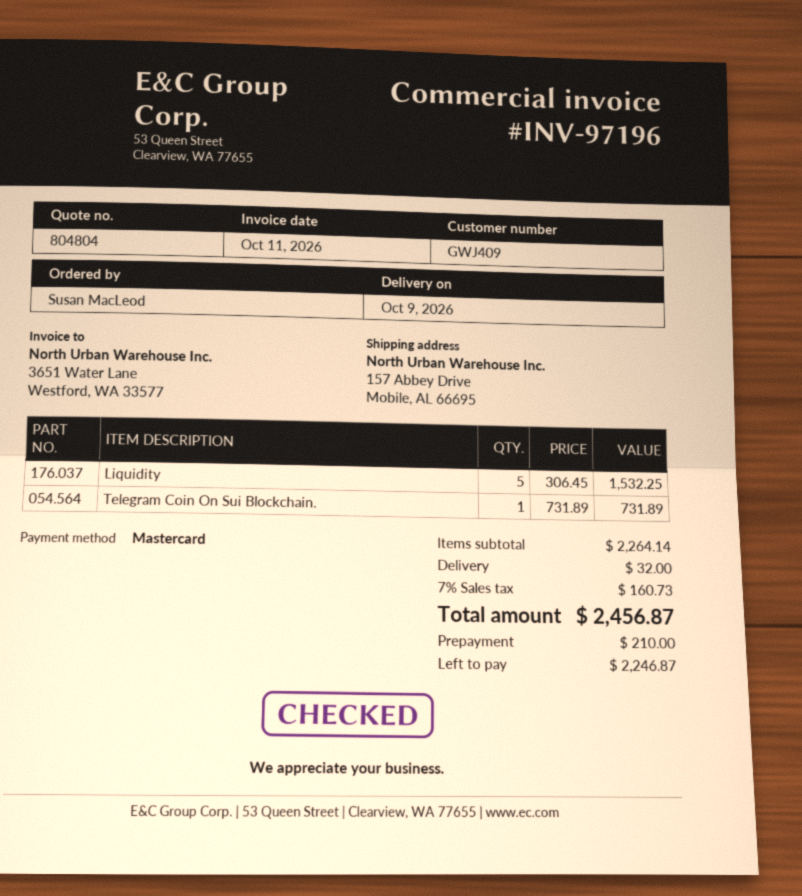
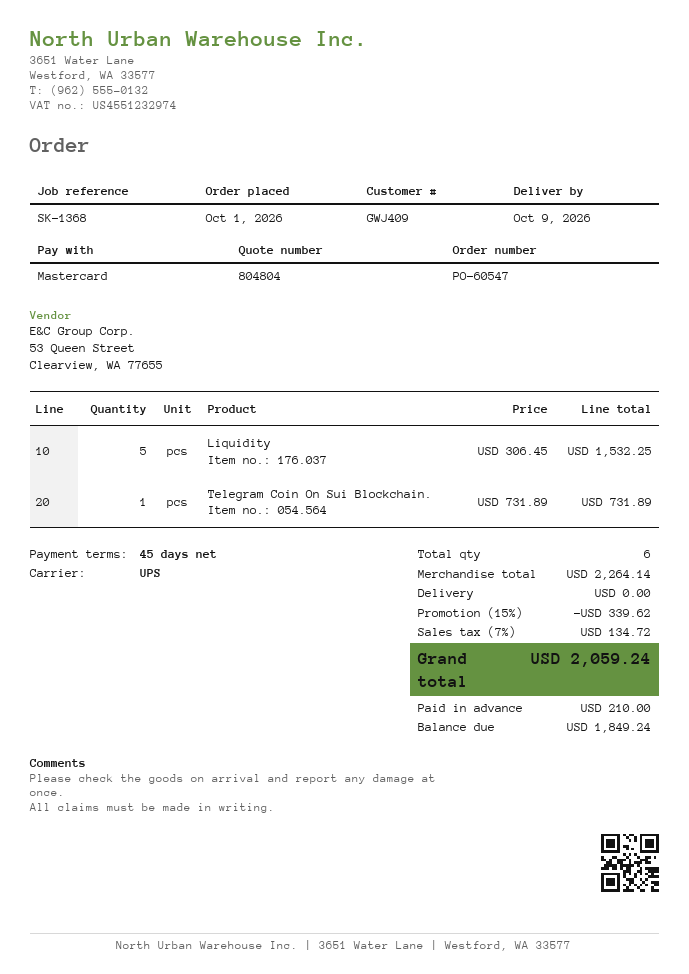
discount: none -> 15% = 339.62
shipping: 32.00 -> 0.00
tax: 7% = 160.73 -> 7% = 134.72
total: 2456.87 -> 2059.24
balance: 2246.87 -> 1849.24

